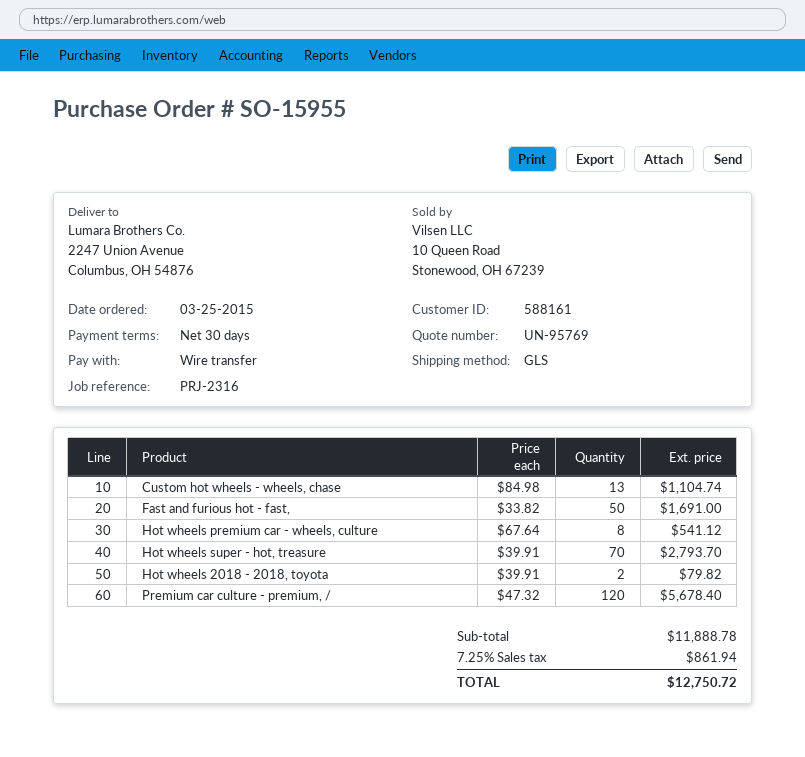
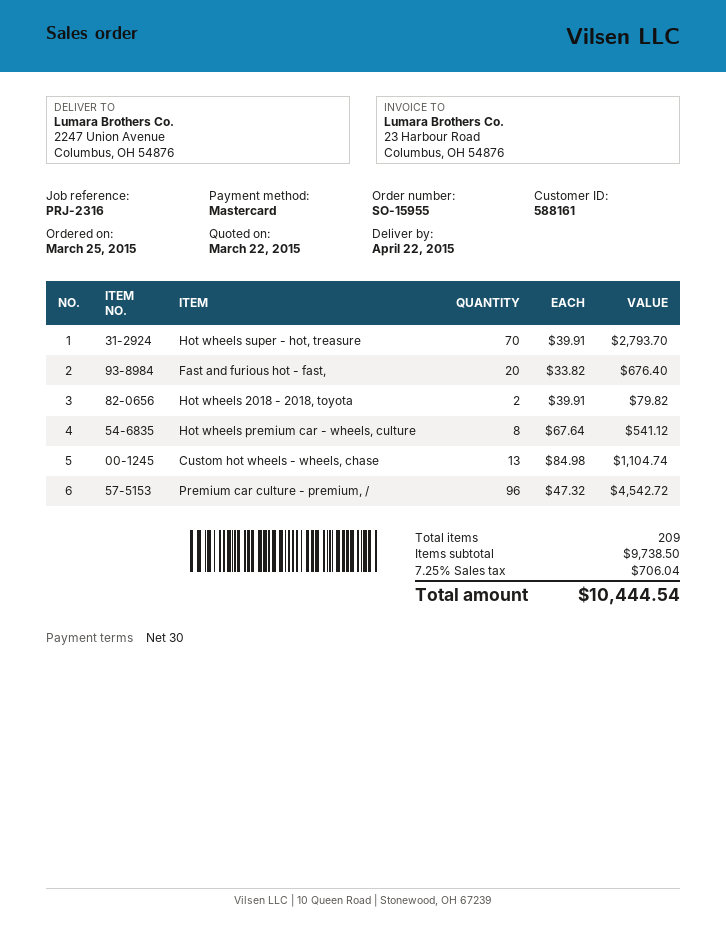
payment method: bank transfer -> Mastercard
Fast and furious hot - fast,: 50 x 33.82 = 1691.00 -> 20 x 33.82 = 676.40
Premium car culture - premium, /: 120 x 47.32 = 5678.40 -> 96 x 47.32 = 4542.72
subtotal: 11888.78 -> 9738.50
tax: 7.25% = 861.94 -> 7.25% = 706.04
total: 12750.72 -> 10444.54

